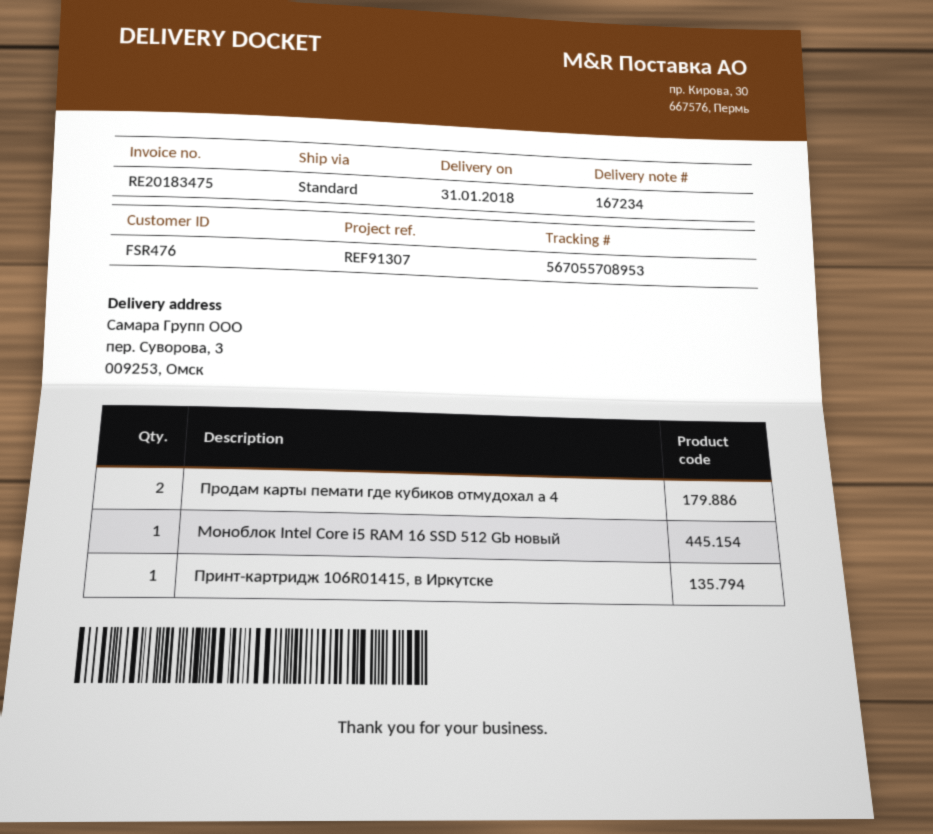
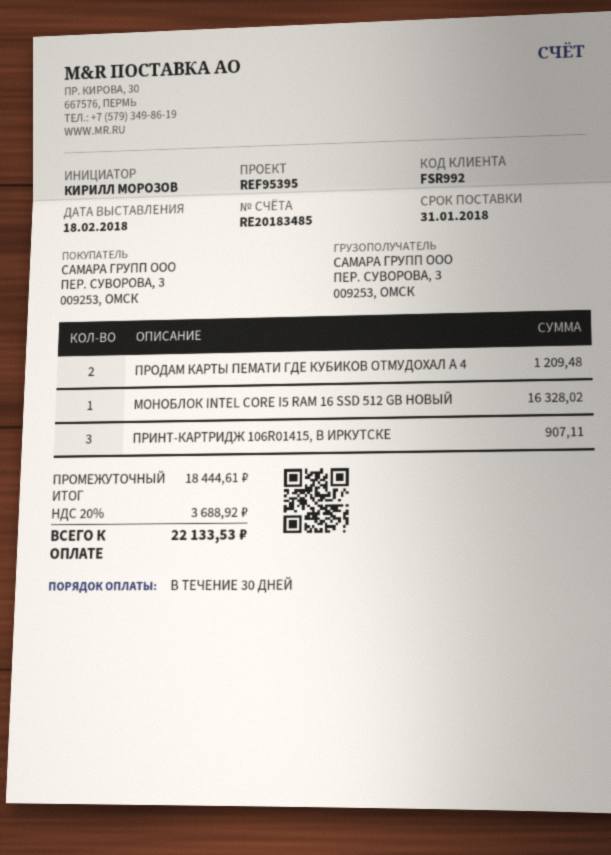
invoice number: RE20183475 -> RE20183485
customer number: FSR476 -> FSR992
reference: REF91307 -> REF95395
Принт-картридж 106R01415, в Иркутске: 1 -> 3

